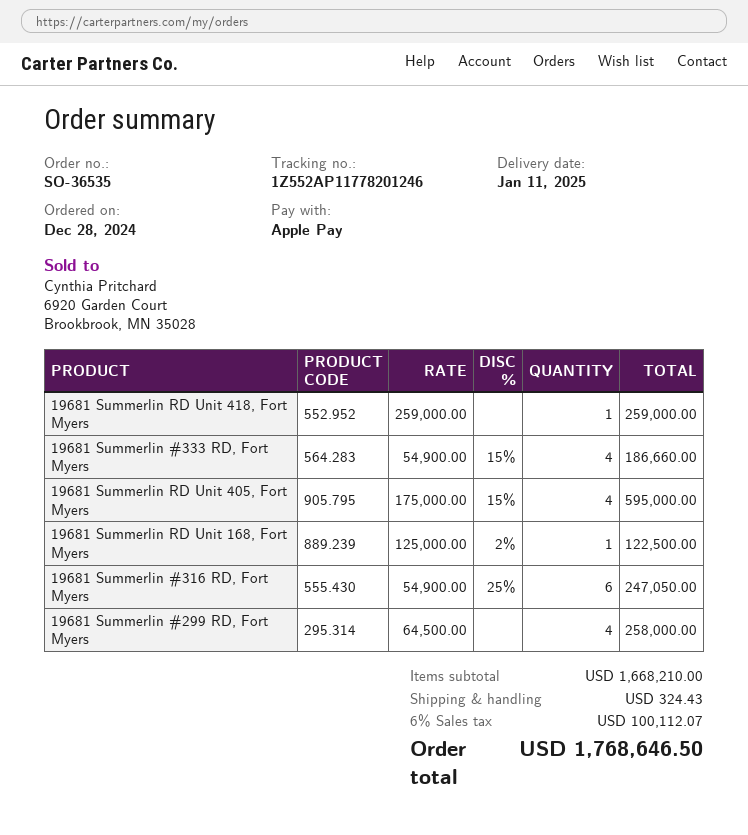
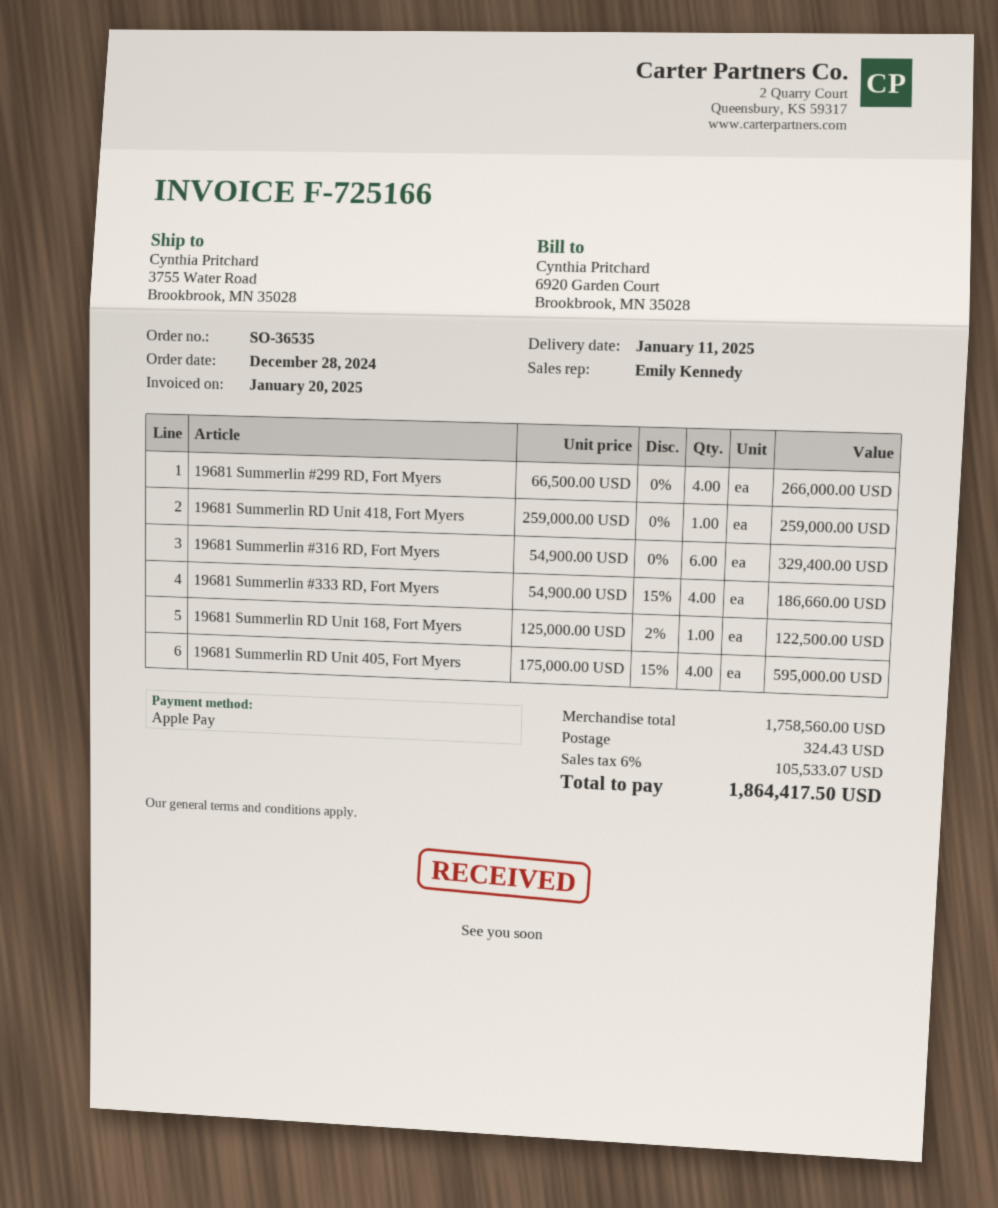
19681 Summerlin #316 RD, Fort Myers: 6 x 54900.00 - 25% = 247050.00 -> 6 x 54900.00 = 329400.00
19681 Summerlin #299 RD, Fort Myers: 4 x 64500.00 = 258000.00 -> 4 x 66500.00 = 266000.00
subtotal: 1668210.00 -> 1758560.00
tax: 6% = 100112.07 -> 6% = 105533.07
total: 1768646.50 -> 1864417.50

